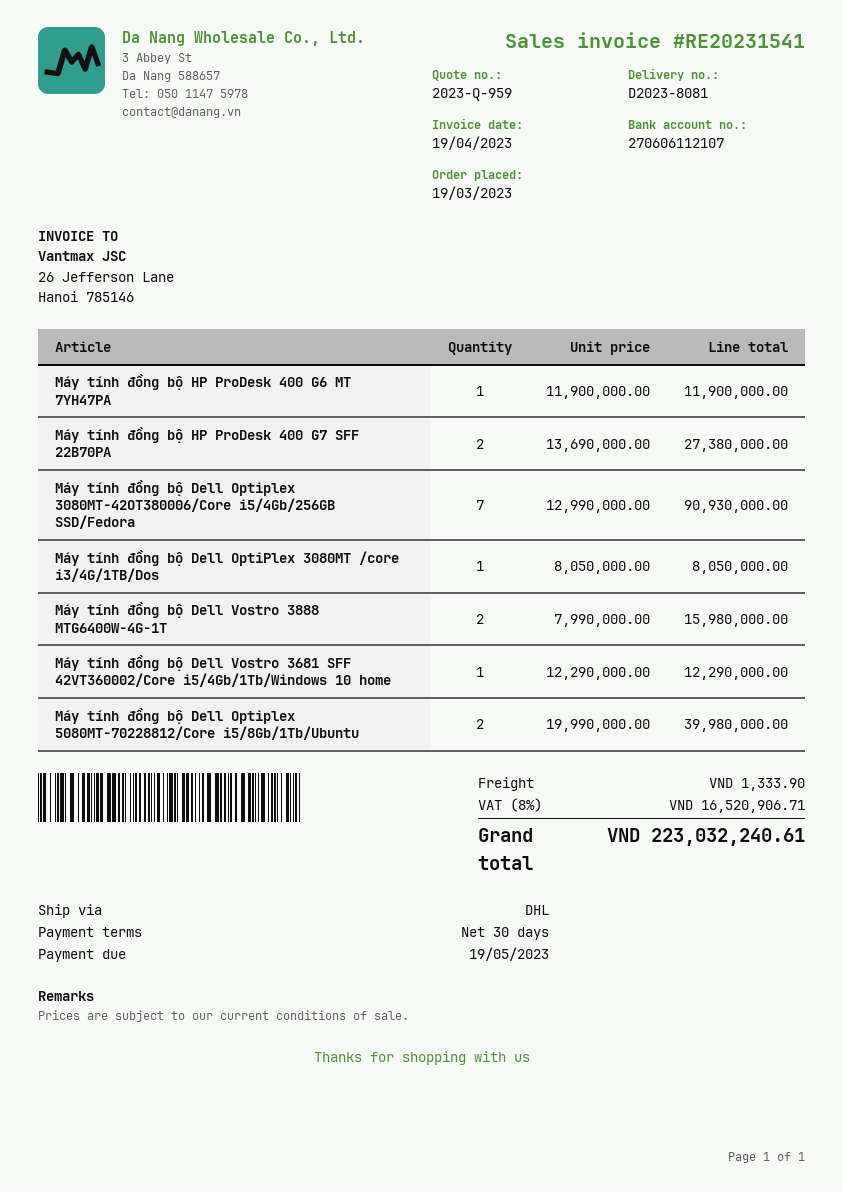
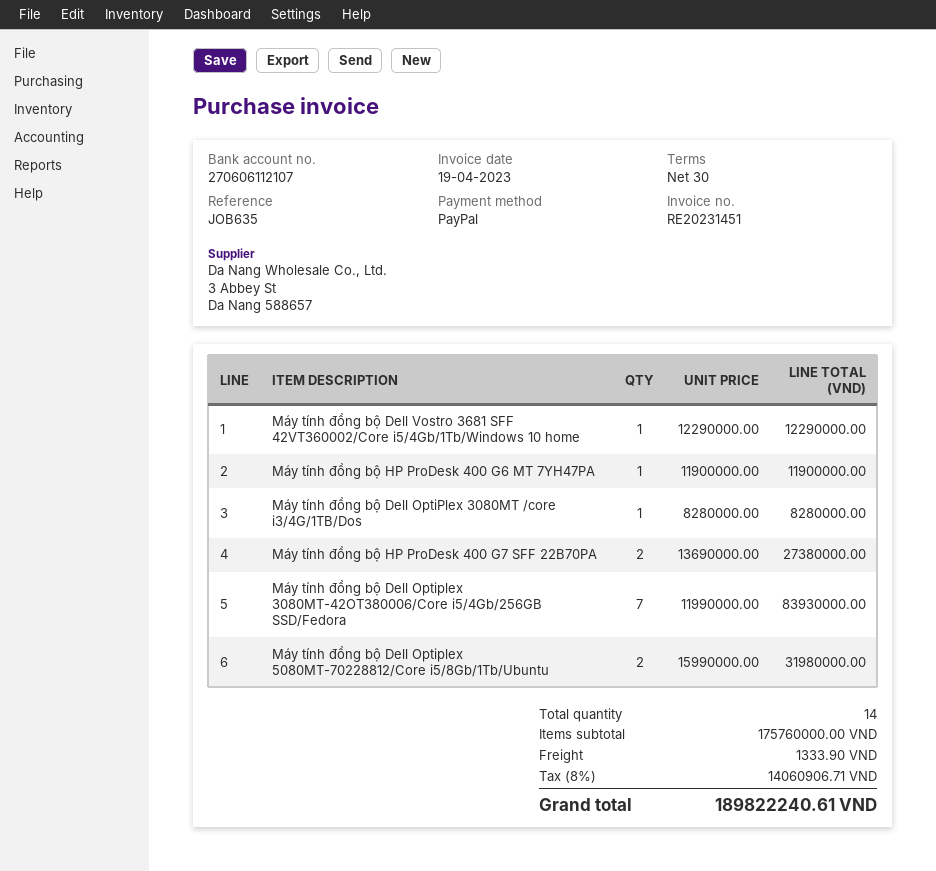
invoice number: RE20231541 -> RE20231451
Máy tính đồng bộ Dell Optiplex 3080MT-42OT380006/Core i5/4Gb/256GB SSD/Fedora: 7 x 12990000.00 = 90930000.00 -> 7 x 11990000.00 = 83930000.00
Máy tính đồng bộ Dell OptiPlex 3080MT /core i3/4G/1TB/Dos: 1 x 8050000.00 = 8050000.00 -> 1 x 8280000.00 = 8280000.00
Máy tính đồng bộ Dell Vostro 3888 MTG6400W-4G-1T: 2 x 7990000.00 = 15980000.00 -> none
Máy tính đồng bộ Dell Optiplex 5080MT-70228812/Core i5/8Gb/1Tb/Ubuntu: 2 x 19990000.00 = 39980000.00 -> 2 x 15990000.00 = 31980000.00
tax: 8% = 16520906.71 -> 8% = 14060906.71
total: 223032240.61 -> 189822240.61

